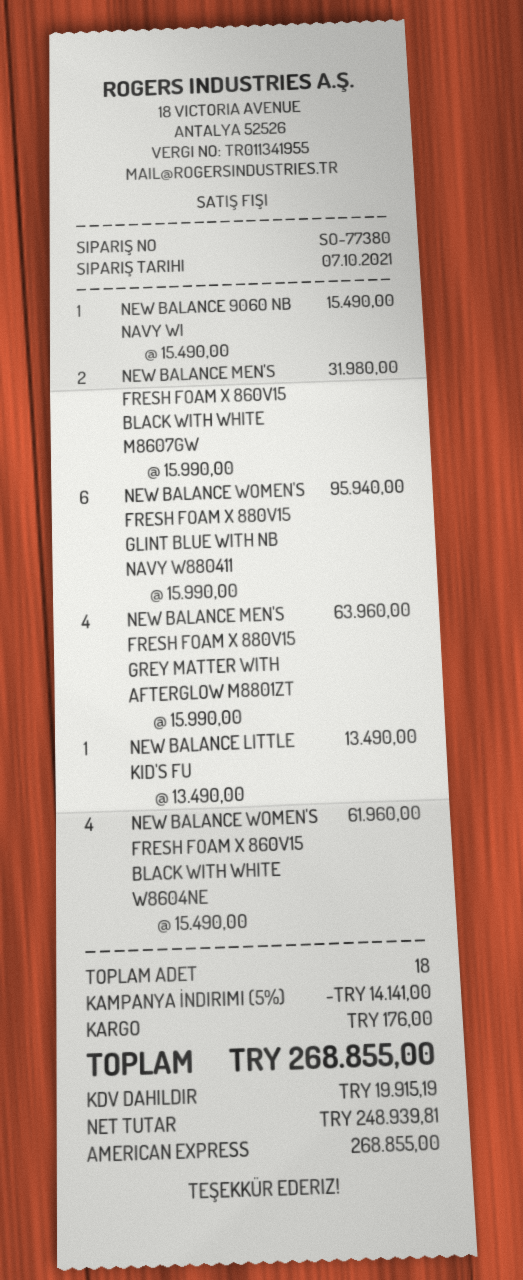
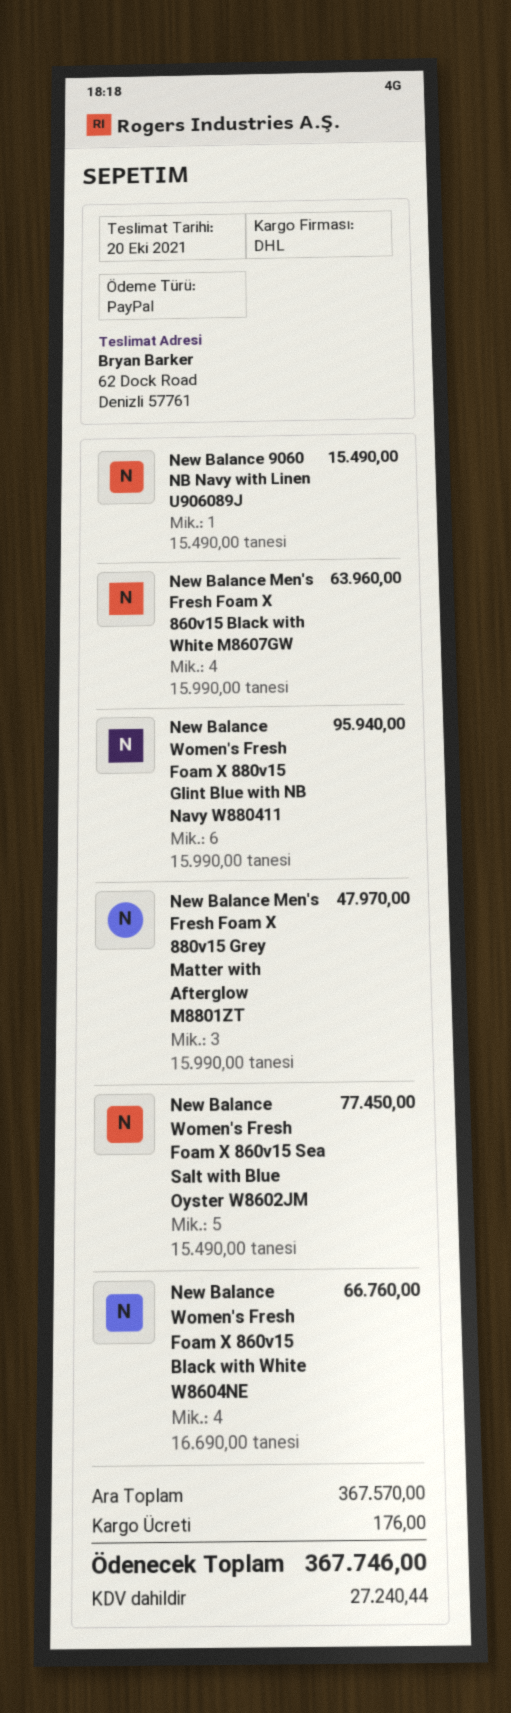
payment method: American Express -> PayPal
NEW BALANCE MEN'S FRESH FOAM X 860V15 BLACK WITH WHITE M8607GW: 2 x 15990.00 = 31980.00 -> 4 x 15990.00 = 63960.00
NEW BALANCE MEN'S FRESH FOAM X 880V15 GREY MATTER WITH AFTERGLOW M8801ZT: 4 x 15990.00 = 63960.00 -> 3 x 15990.00 = 47970.00
NEW BALANCE LITTLE KID'S FU: 1 x 13490.00 = 13490.00 -> none
NEW BALANCE WOMEN'S FRESH FOAM X 860V15 BLACK WITH WHITE W8604NE: 4 x 15490.00 = 61960.00 -> 4 x 16690.00 = 66760.00
New Balance Women's Fresh Foam X 860v15 Sea Salt with Blue Oyster W8602JM: none -> 5 x 15490.00 = 77450.00
discount: 5% = 14141.00 -> none
tax: 19915.19 -> 27240.44
total: 268855.00 -> 367746.00

